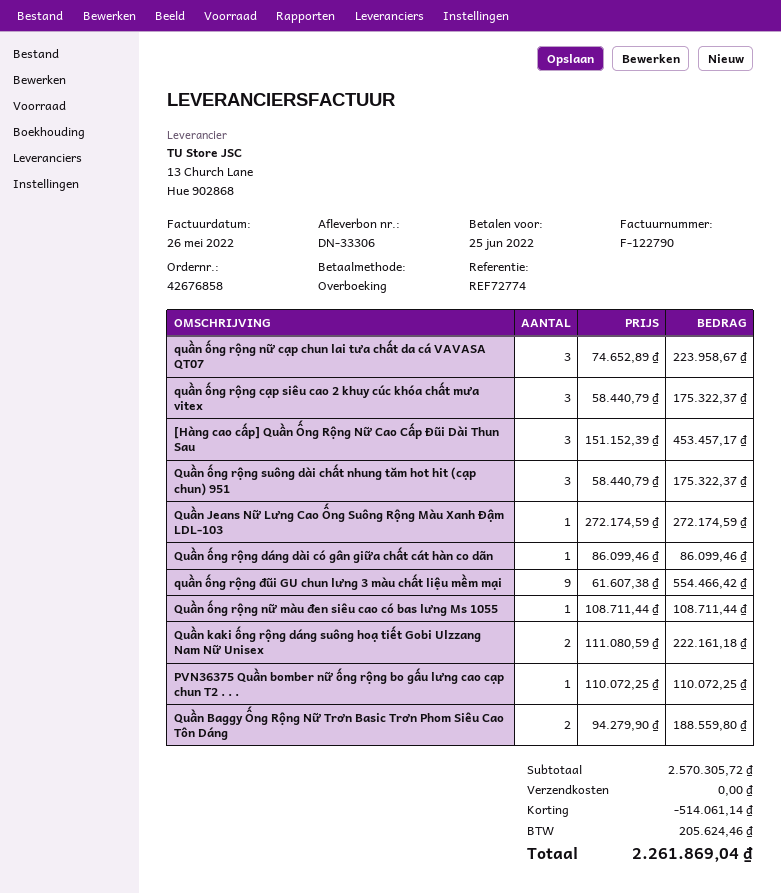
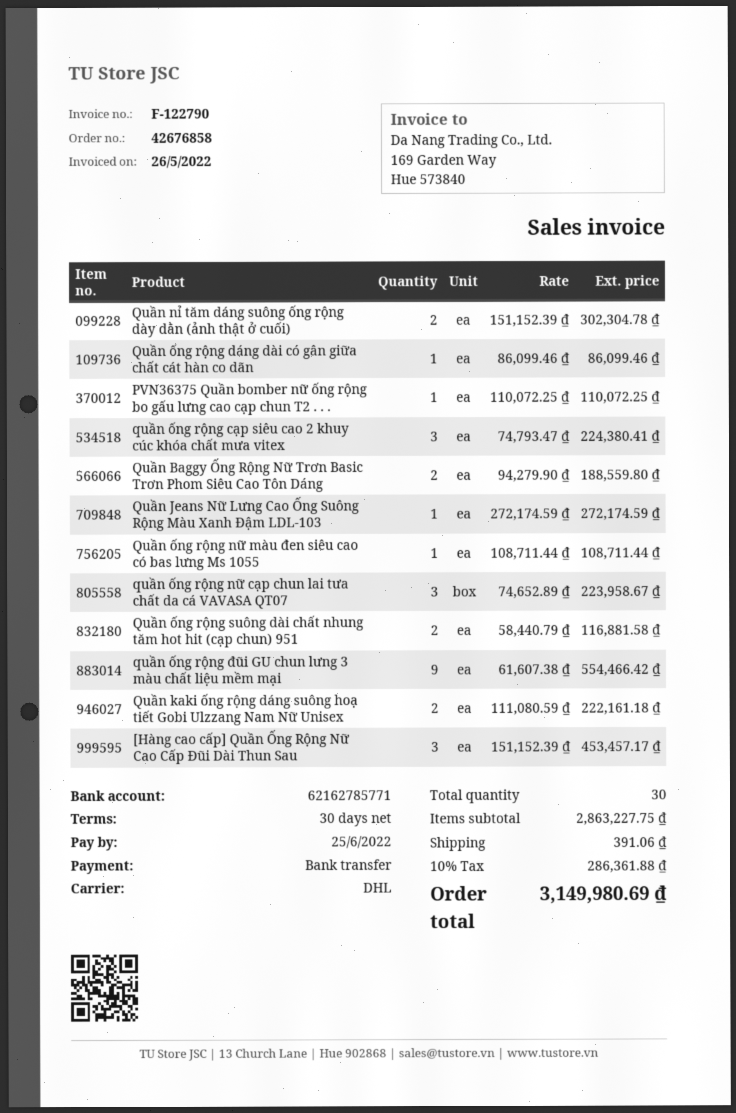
quần ống rộng cạp siêu cao 2 khuy cúc khóa chất mưa vitex: 3 x 58440.79 = 175322.37 -> 3 x 74793.47 = 224380.41
Quần ống rộng suông dài chất nhung tăm hot hit (cạp chun) 951: 3 x 58440.79 = 175322.37 -> 2 x 58440.79 = 116881.58
Quần nỉ tăm dáng suông ống rộng dày dằn (ảnh thật ở cuối): none -> 2 x 151152.39 = 302304.78
subtotal: 2570305.72 -> 2863227.75
discount: 514061.14 -> none
shipping: 0.00 -> 391.06
tax: 205624.46 -> 286361.88
total: 2261869.04 -> 3149980.69

